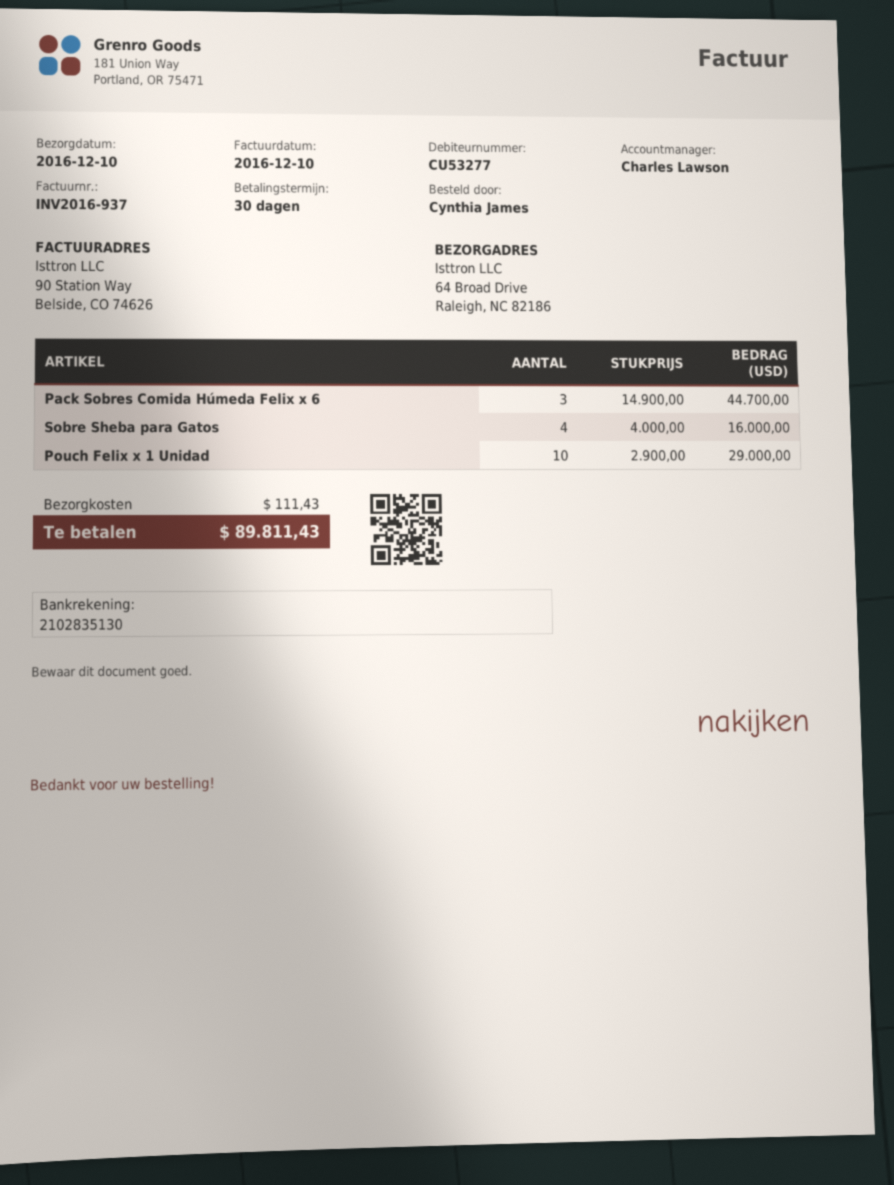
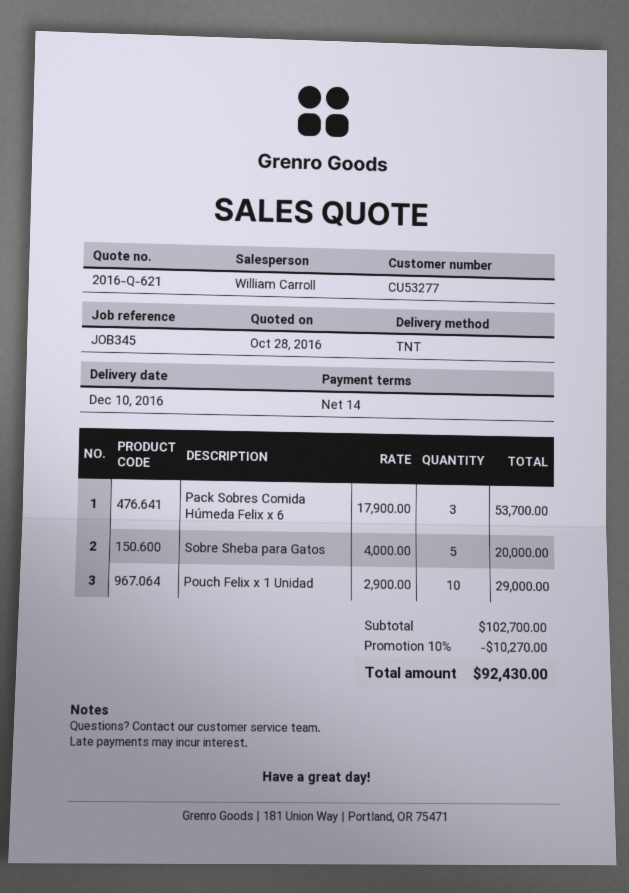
payment terms: 30 days -> 14 days
sales rep: Charles Lawson -> William Carroll
Pack Sobres Comida Húmeda Felix x 6: 3 x 14900.00 = 44700.00 -> 3 x 17900.00 = 53700.00
Sobre Sheba para Gatos: 4 x 4000.00 = 16000.00 -> 5 x 4000.00 = 20000.00
discount: none -> 10% = 10270.00
shipping: 111.43 -> none
total: 89811.43 -> 92430.00

